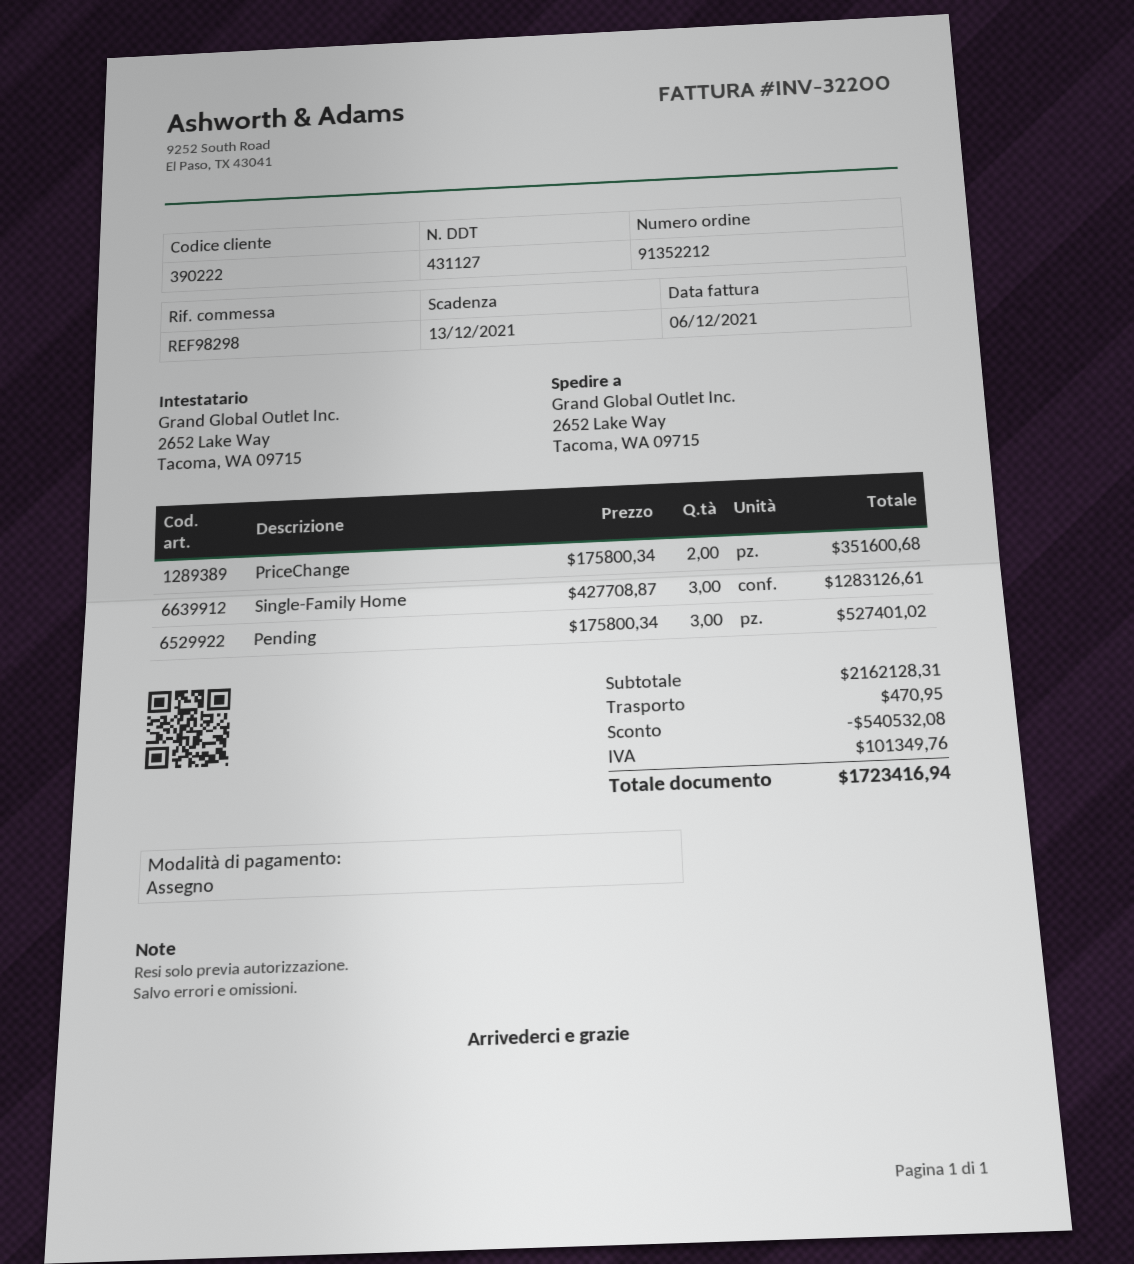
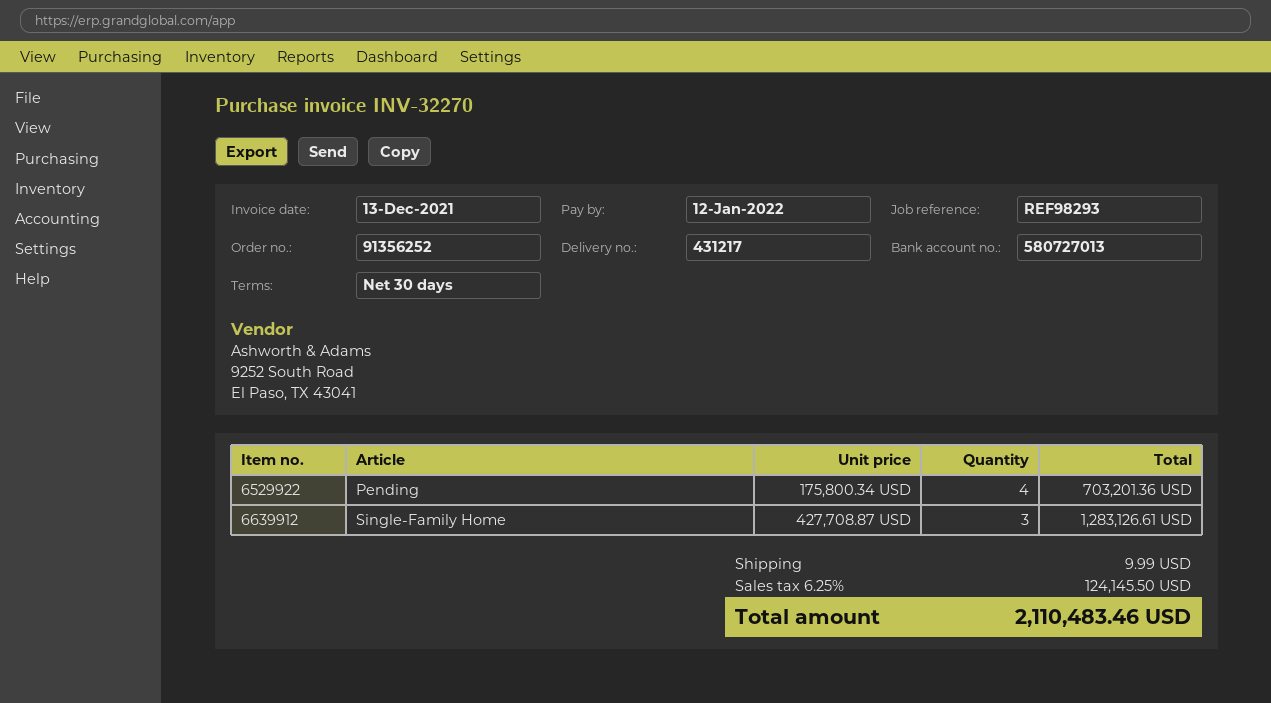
order number: 91352212 -> 91356252
delivery note number: 431127 -> 431217
invoice number: INV-32200 -> INV-32270
invoice date: 2021-12-06 -> 2021-12-13
due date: 2021-12-13 -> 2022-01-12
reference: REF98298 -> REF98293
PriceChange: 2 x 175800.34 = 351600.68 -> none
Pending: 3 x 175800.34 = 527401.02 -> 4 x 175800.34 = 703201.36
discount: 540532.08 -> none
shipping: 470.95 -> 9.99
tax: 101349.76 -> 124145.50
total: 1723416.94 -> 2110483.46

